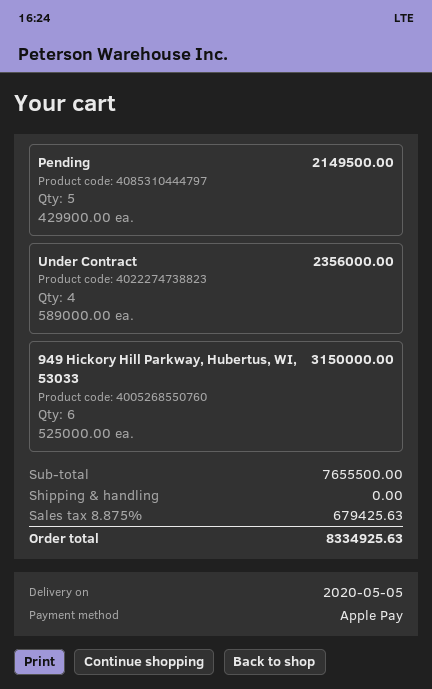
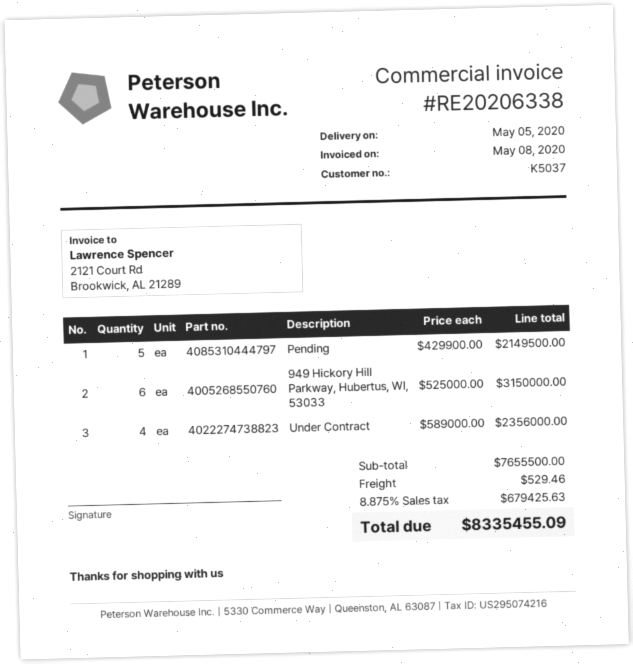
shipping: 0.00 -> 529.46
total: 8334925.63 -> 8335455.09

